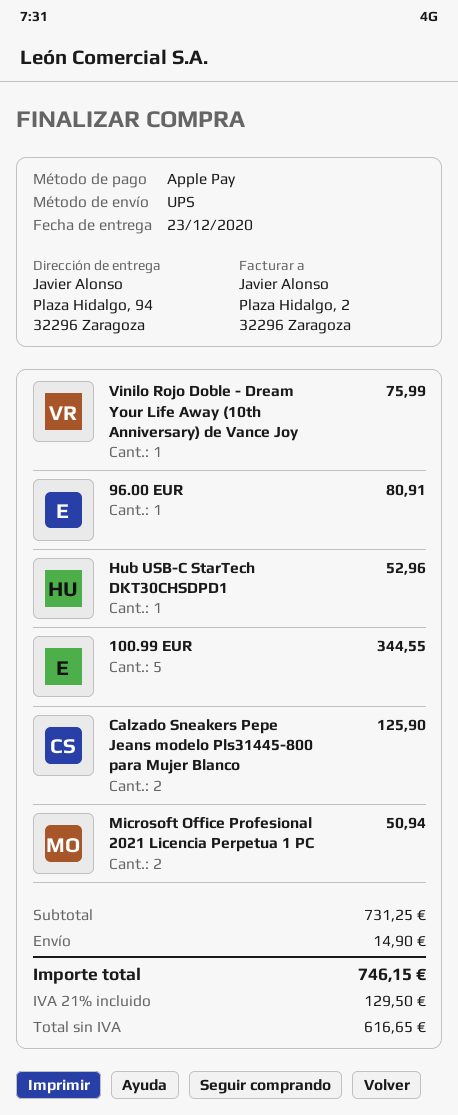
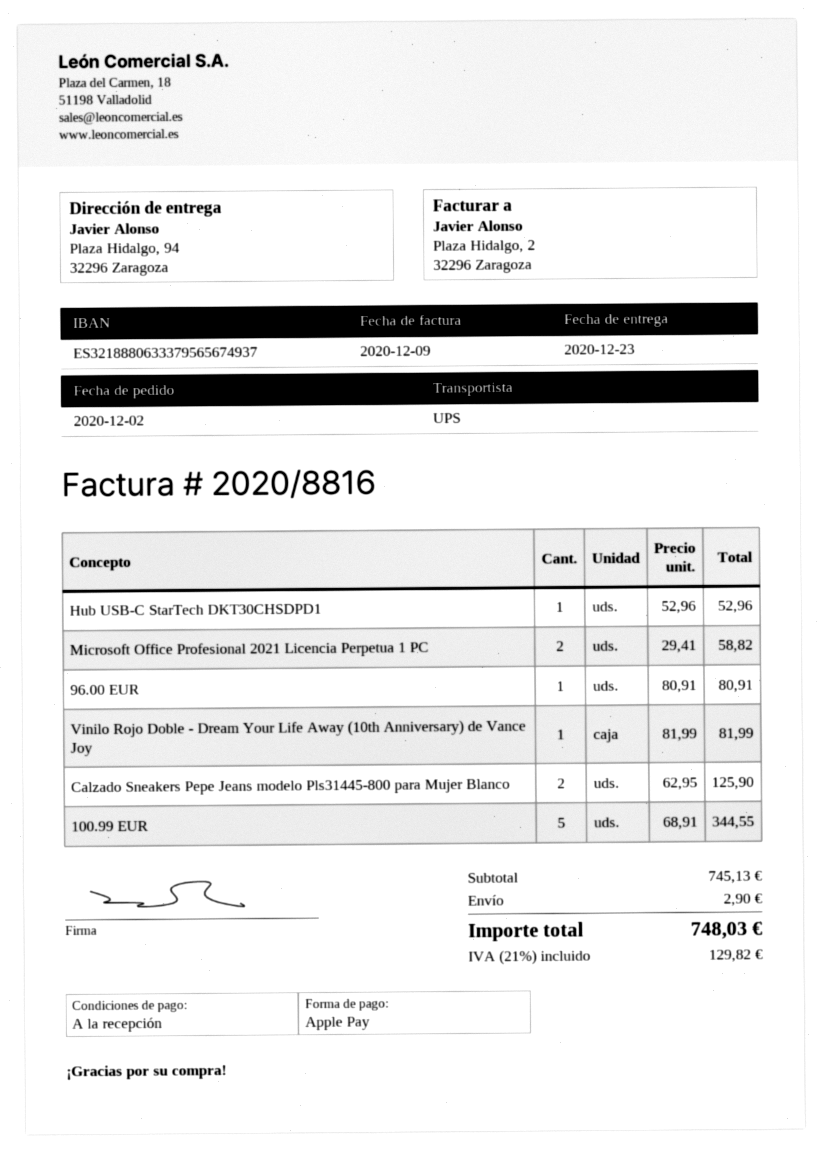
Vinilo Rojo Doble - Dream Your Life Away (10th Anniversary) de Vance Joy: 1 for 75.99 -> 1 for 81.99
Microsoft Office Profesional 2021 Licencia Perpetua 1 PC: 2 for 50.94 -> 2 for 58.82
subtotal: 731.25 -> 745.13
shipping: 14.90 -> 2.90
tax: 21% = 129.50 -> 21% = 129.82
total: 746.15 -> 748.03

